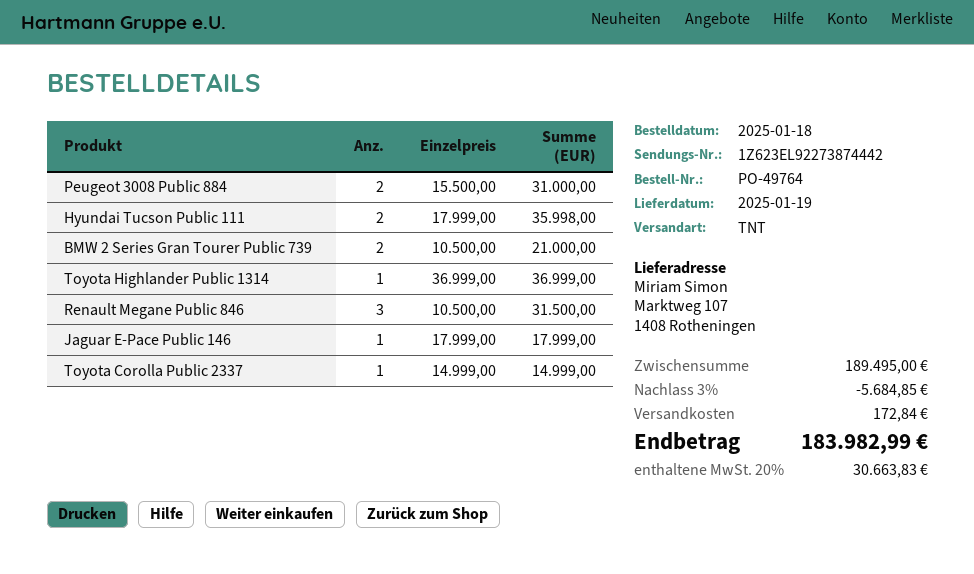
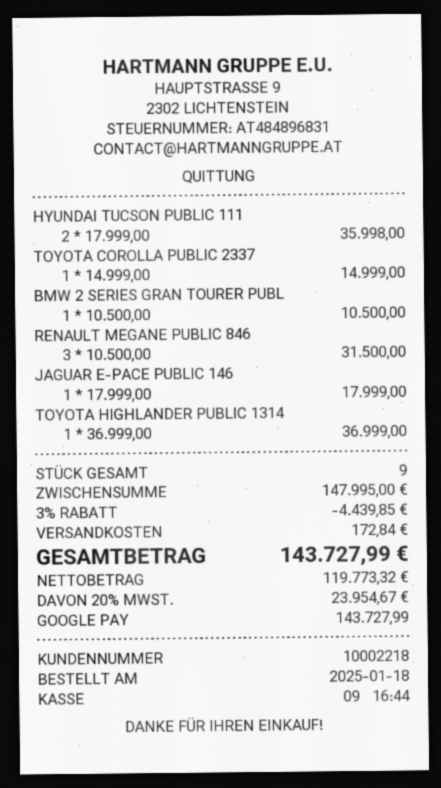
Peugeot 3008 Public 884: 2 x 15500.00 = 31000.00 -> none
BMW 2 Series Gran Tourer Public 739: 2 x 10500.00 = 21000.00 -> 1 x 10500.00 = 10500.00
subtotal: 189495.00 -> 147995.00
discount: 3% = 5684.85 -> 3% = 4439.85
tax: 20% = 30663.83 -> 20% = 23954.67
total: 183982.99 -> 143727.99

